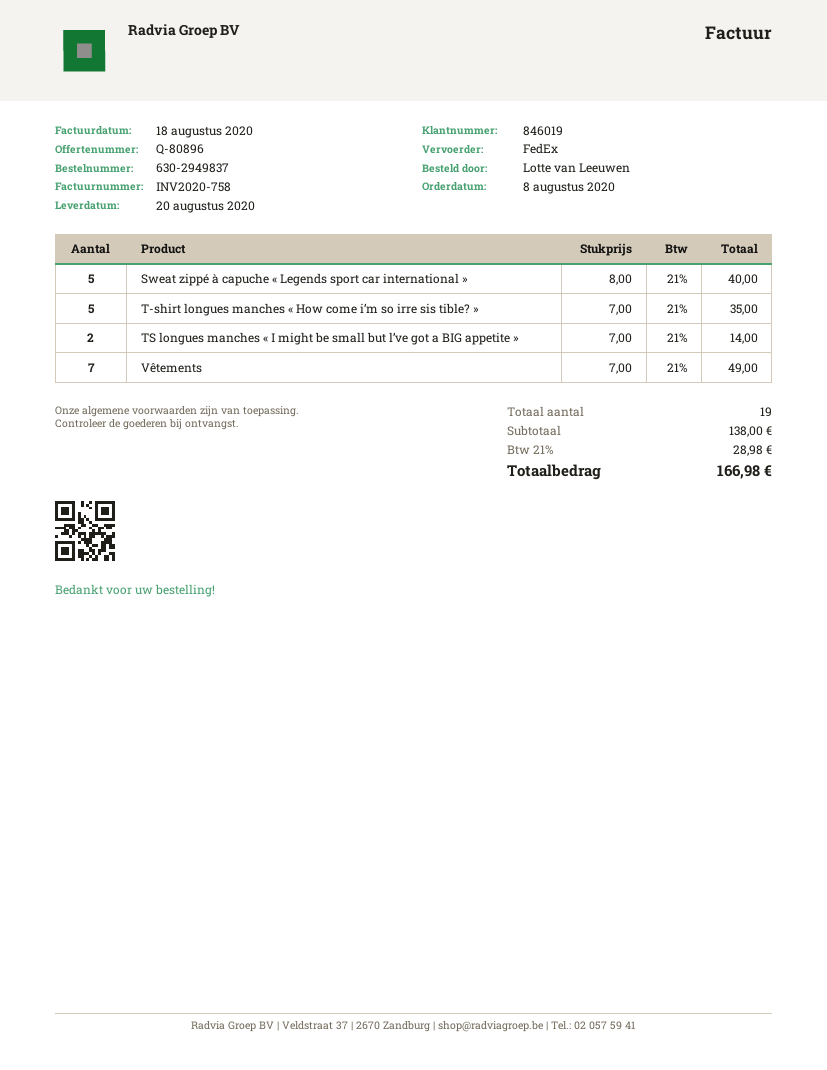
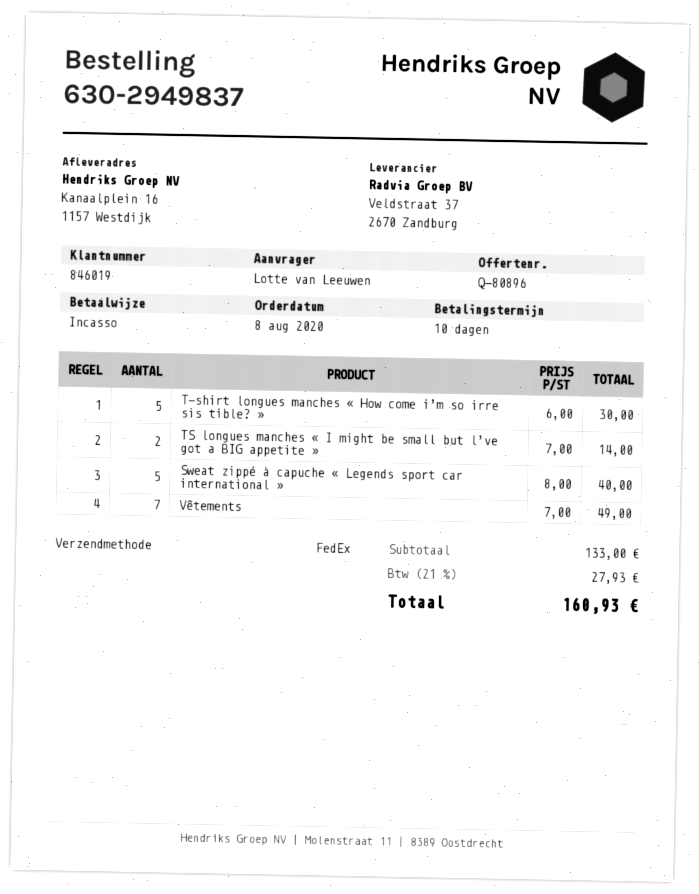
T-shirt longues manches « How come i’m so irre sis tible? »: 5 x 7.00 = 35.00 -> 5 x 6.00 = 30.00
subtotal: 138.00 -> 133.00
tax: 21% = 28.98 -> 21% = 27.93
total: 166.98 -> 160.93

